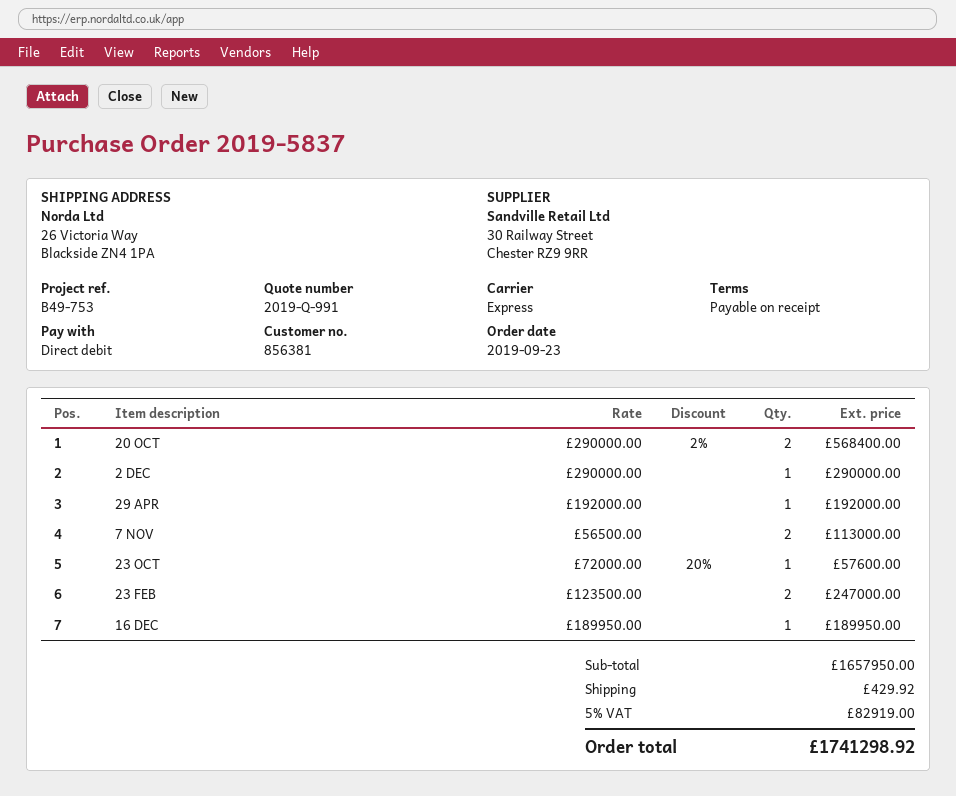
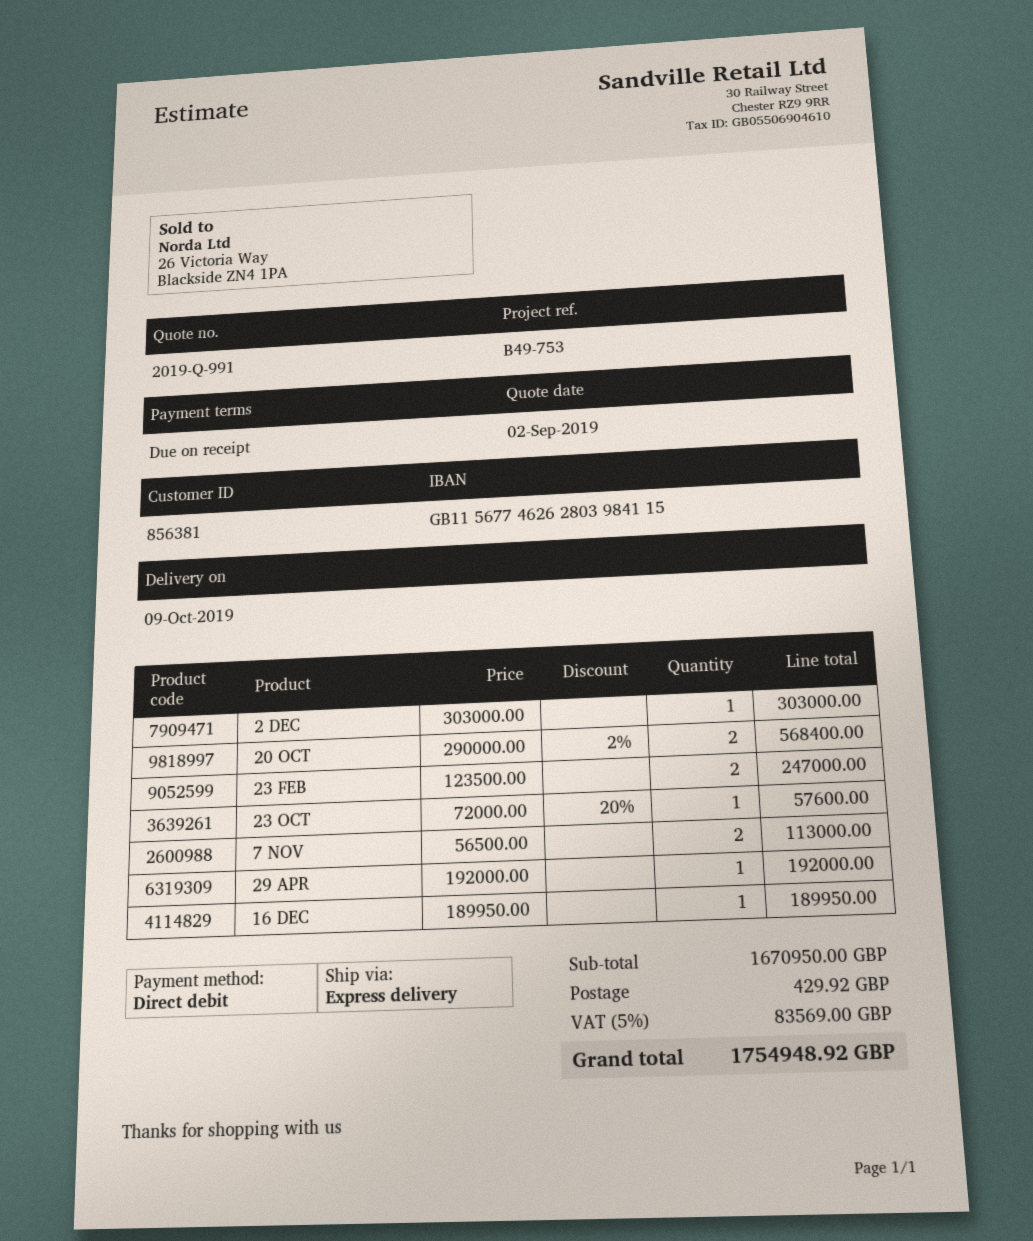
2 DEC: 1 x 290000.00 = 290000.00 -> 1 x 303000.00 = 303000.00
subtotal: 1657950.00 -> 1670950.00
tax: 5% = 82919.00 -> 5% = 83569.00
total: 1741298.92 -> 1754948.92

